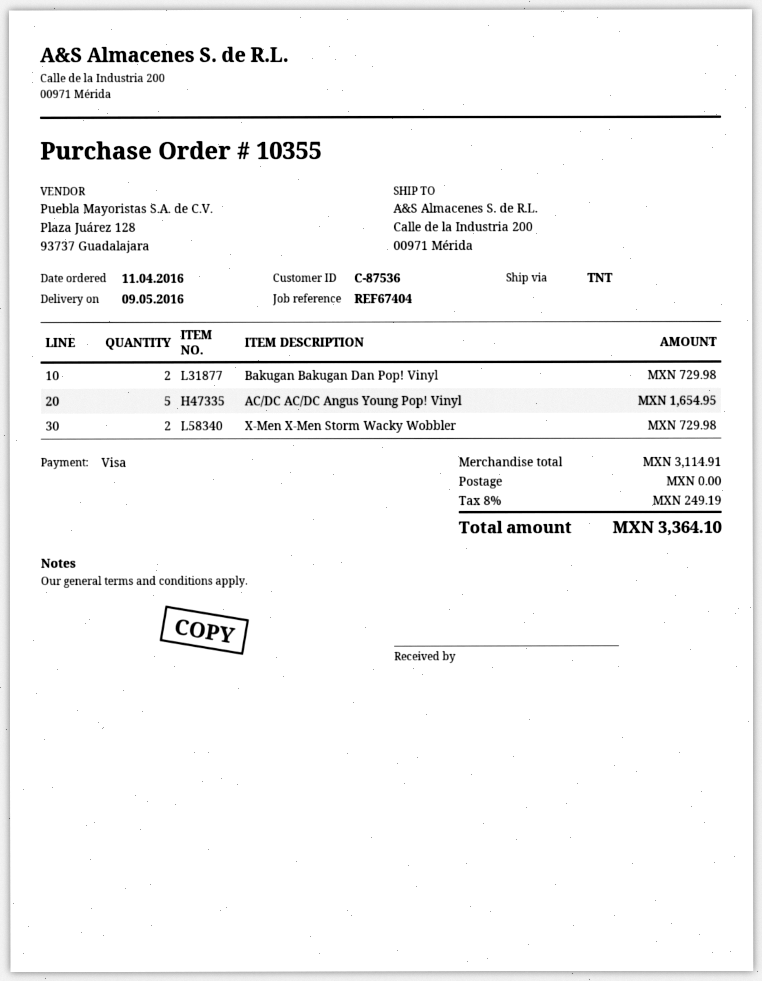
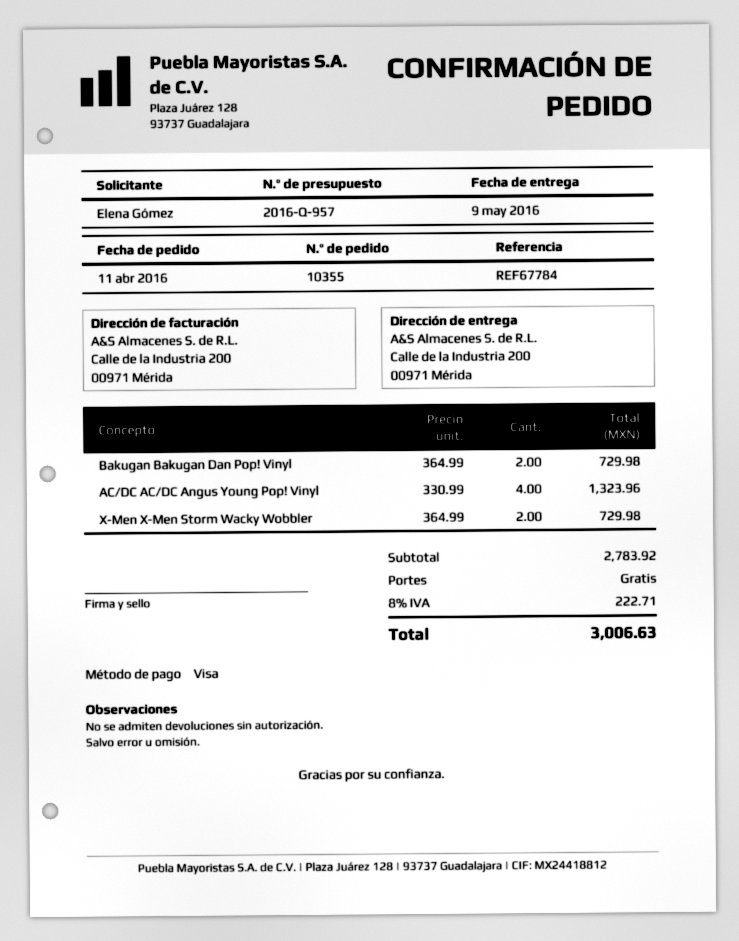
reference: REF67404 -> REF67784
AC/DC AC/DC Angus Young Pop! Vinyl: 5 for 1654.95 -> 4 for 1323.96
subtotal: 3114.91 -> 2783.92
tax: 8% = 249.19 -> 8% = 222.71
total: 3364.10 -> 3006.63

